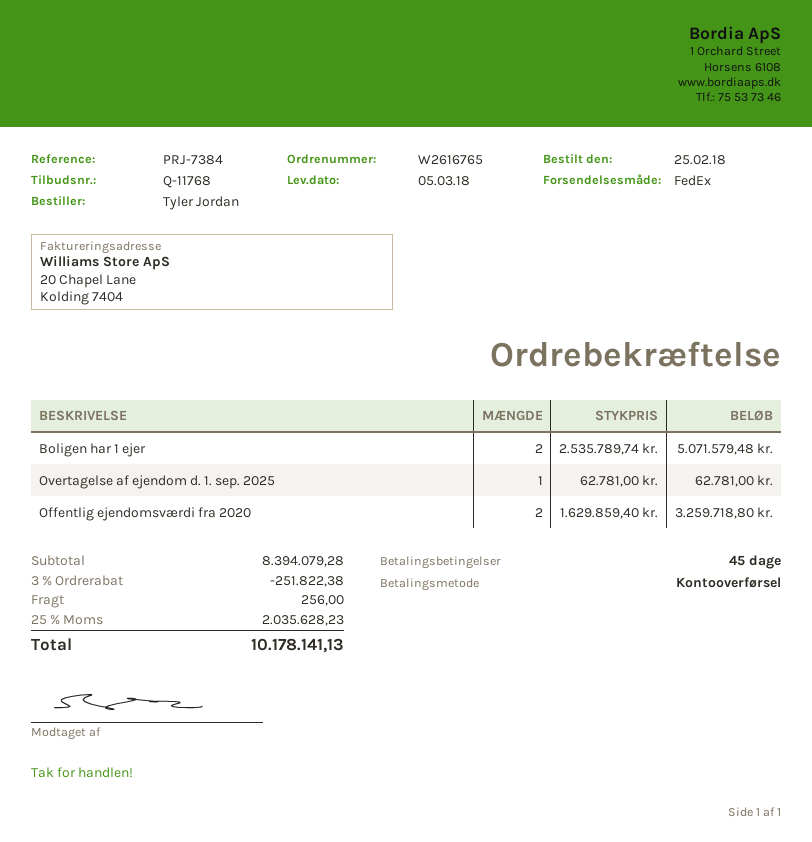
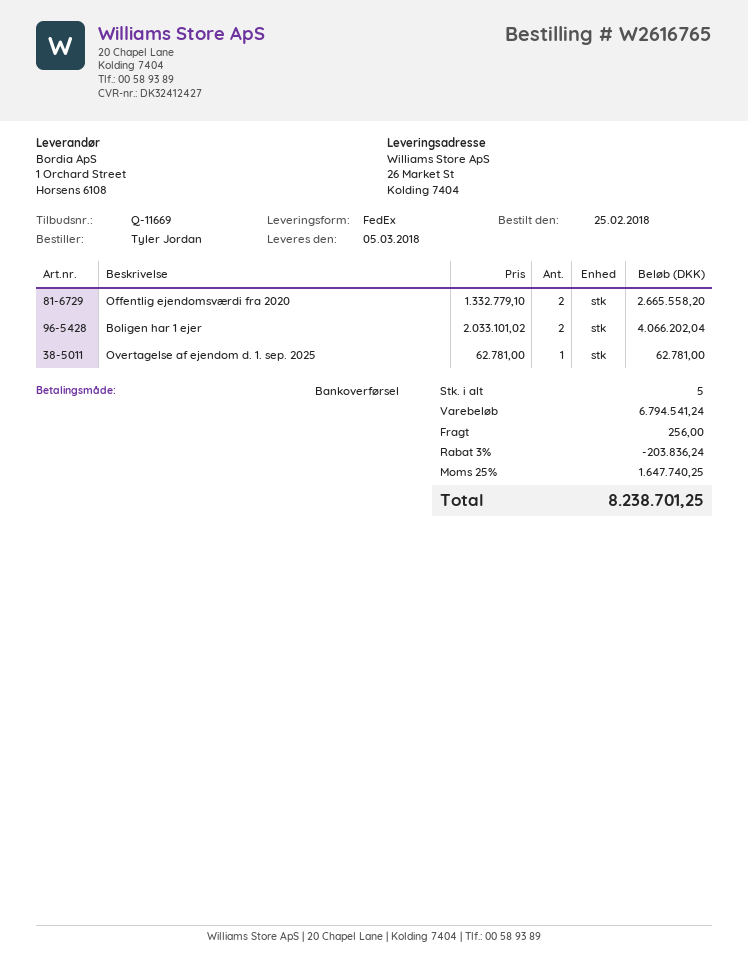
quote number: Q-11768 -> Q-11669
Boligen har 1 ejer: 2 x 2535789.74 = 5071579.48 -> 2 x 2033101.02 = 4066202.04
Offentlig ejendomsværdi fra 2020: 2 x 1629859.40 = 3259718.80 -> 2 x 1332779.10 = 2665558.20
subtotal: 8394079.28 -> 6794541.24
discount: 3% = 251822.38 -> 3% = 203836.24
tax: 25% = 2035628.23 -> 25% = 1647740.25
total: 10178141.13 -> 8238701.25

